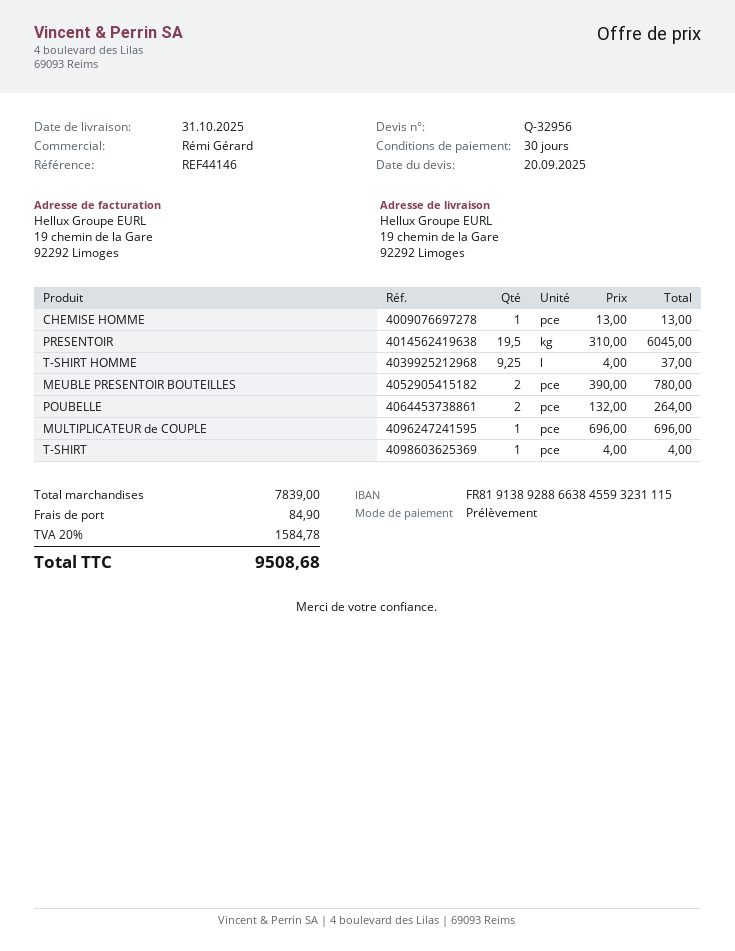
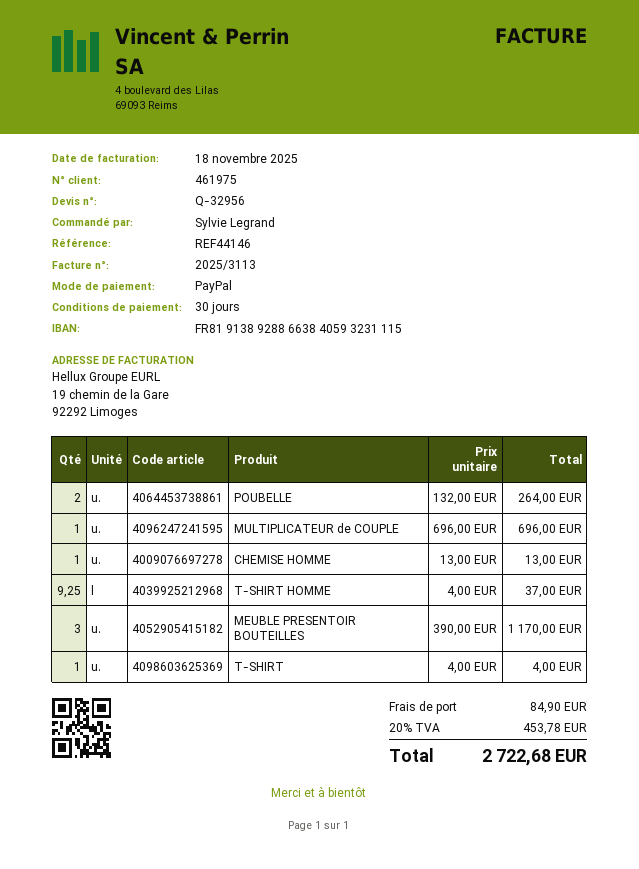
payment method: direct debit -> PayPal
bank account: FR8191389288663845593231115 -> FR8191389288663840593231115
PRESENTOIR: 19.5 x 310.00 = 6045.00 -> none
MEUBLE PRESENTOIR BOUTEILLES: 2 x 390.00 = 780.00 -> 3 x 390.00 = 1170.00
tax: 20% = 1584.78 -> 20% = 453.78
total: 9508.68 -> 2722.68

